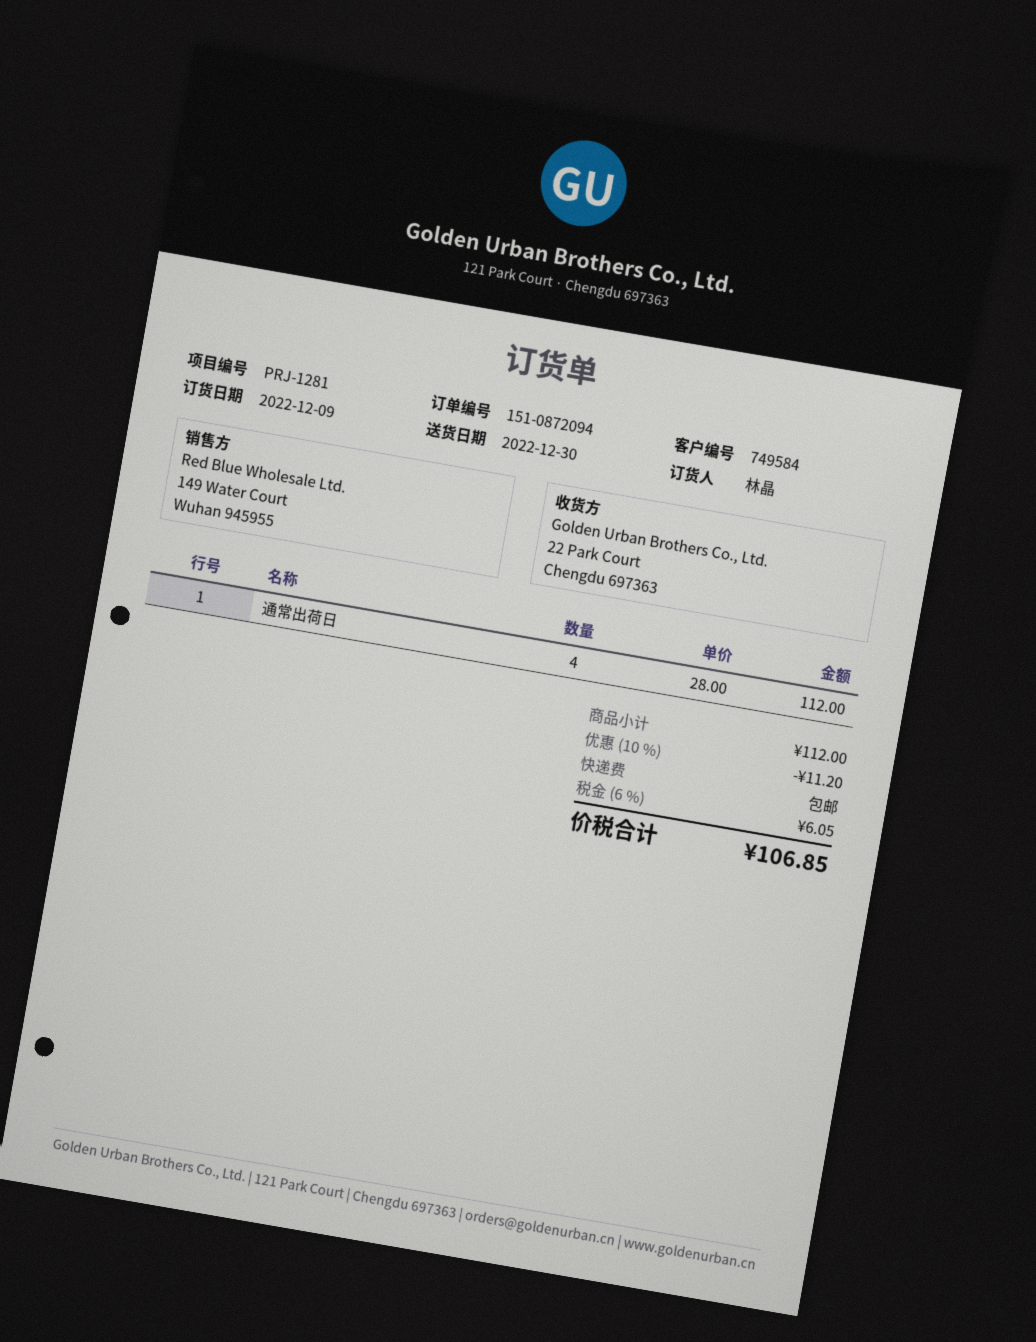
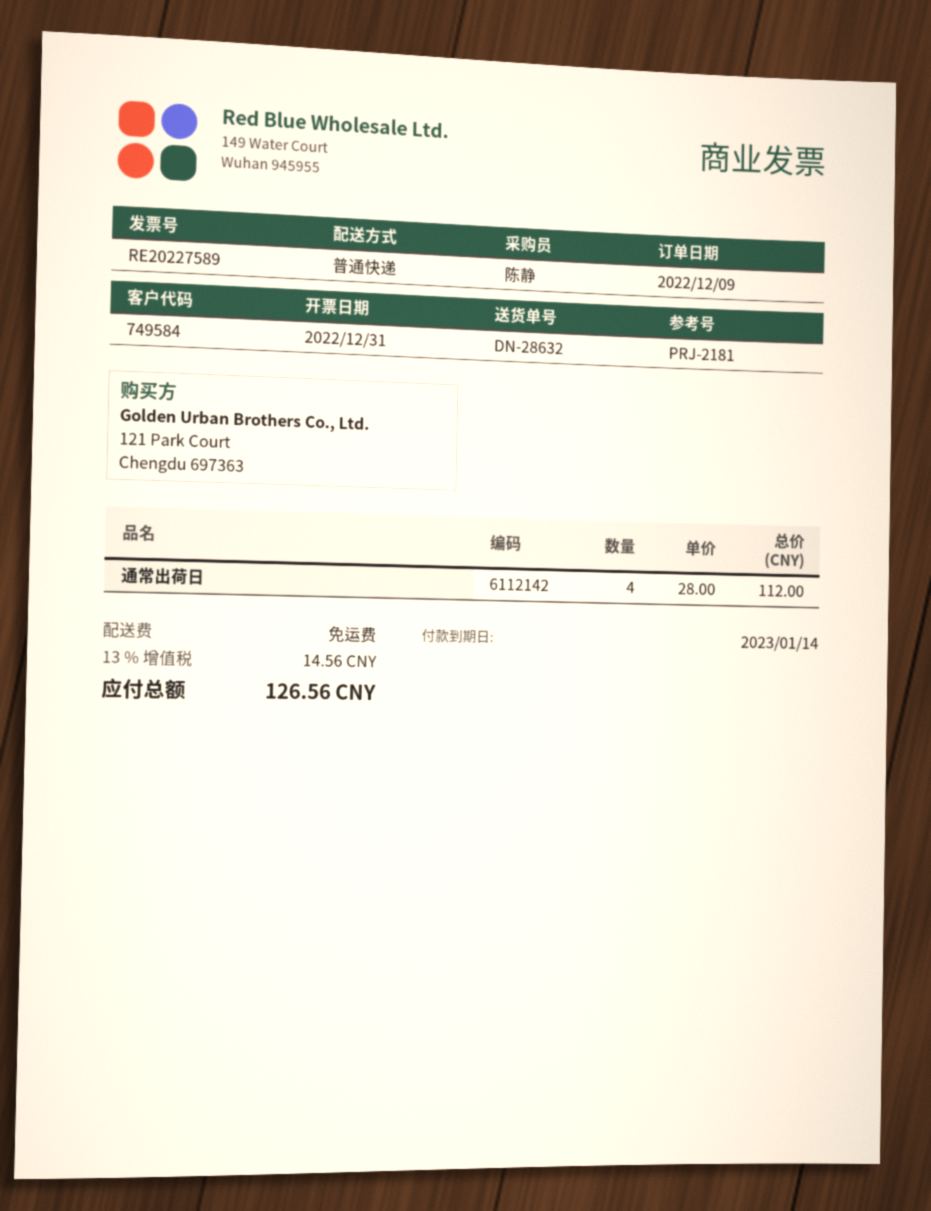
reference: PRJ-1281 -> PRJ-2181
ordered by: 林晶 -> 陈静
discount: 10% = 11.20 -> none
tax: 6% = 6.05 -> 13% = 14.56
total: 106.85 -> 126.56

